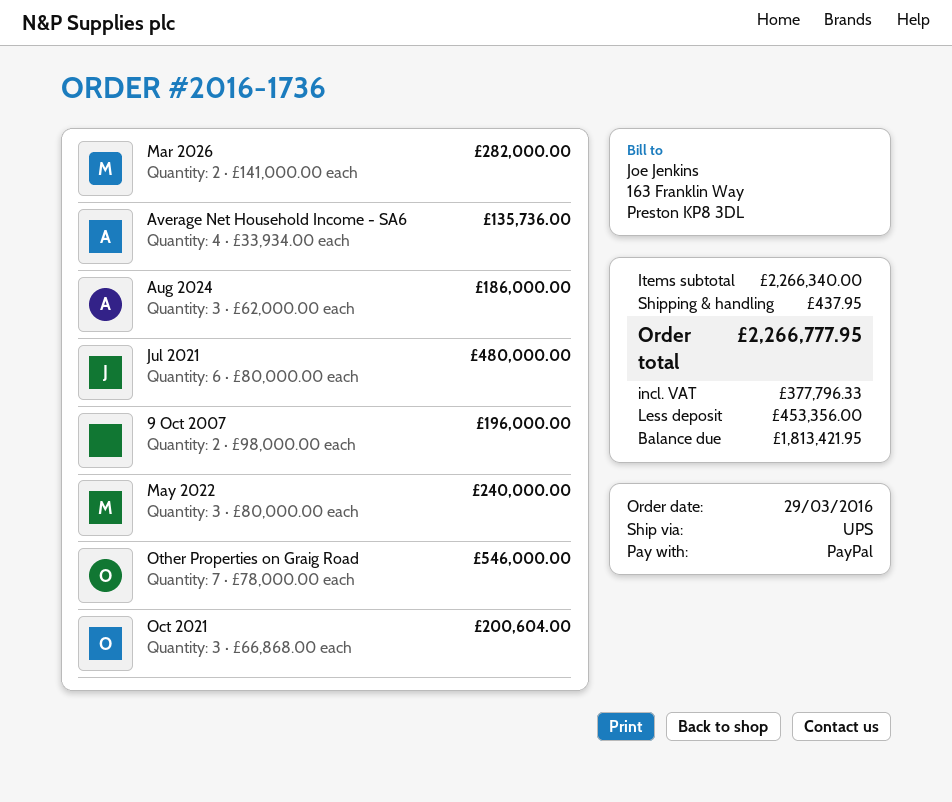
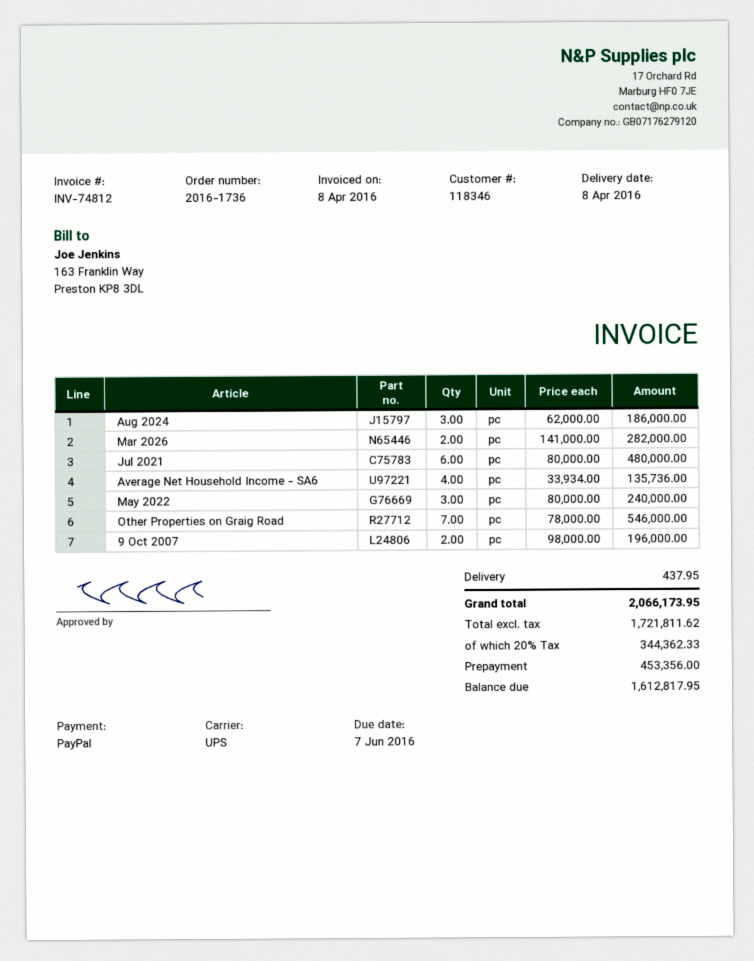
Oct 2021: 3 x 66868.00 = 200604.00 -> none
tax: 377796.33 -> 344362.33
total: 2266777.95 -> 2066173.95
balance: 1813421.95 -> 1612817.95

